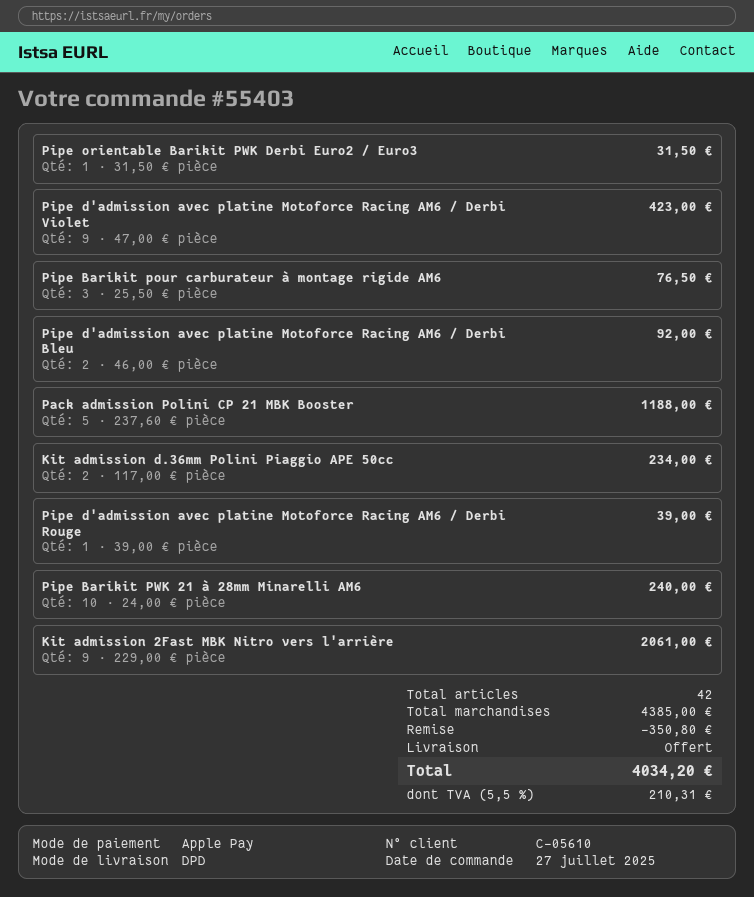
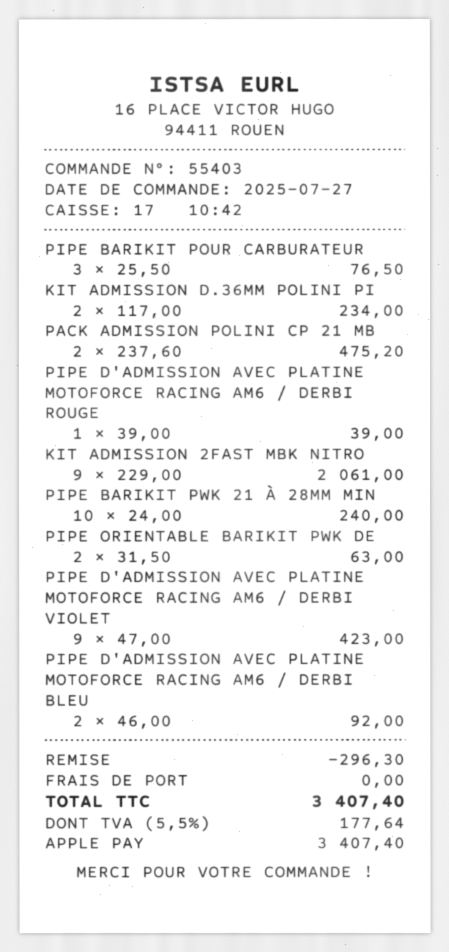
Pipe orientable Barikit PWK Derbi Euro2 / Euro3: 1 x 31.50 = 31.50 -> 2 x 31.50 = 63.00
Pack admission Polini CP 21 MBK Booster: 5 x 237.60 = 1188.00 -> 2 x 237.60 = 475.20
discount: 350.80 -> 296.30
tax: 5.5% = 210.31 -> 5.5% = 177.64
total: 4034.20 -> 3407.40

